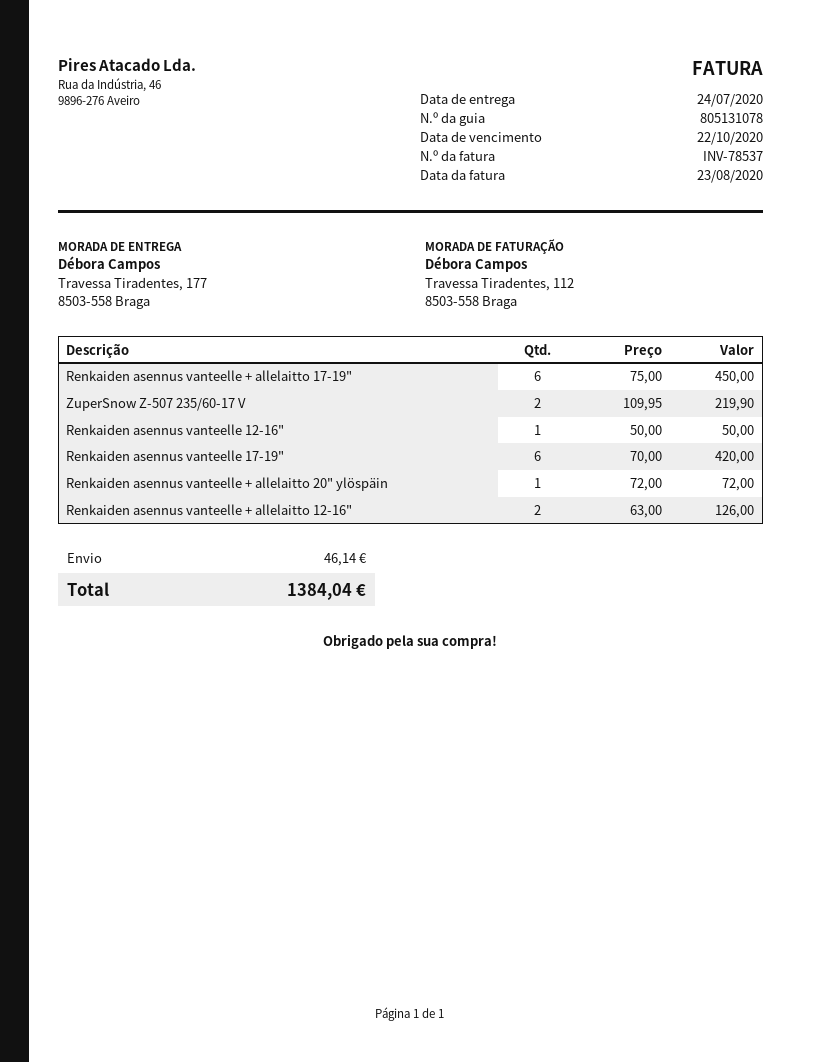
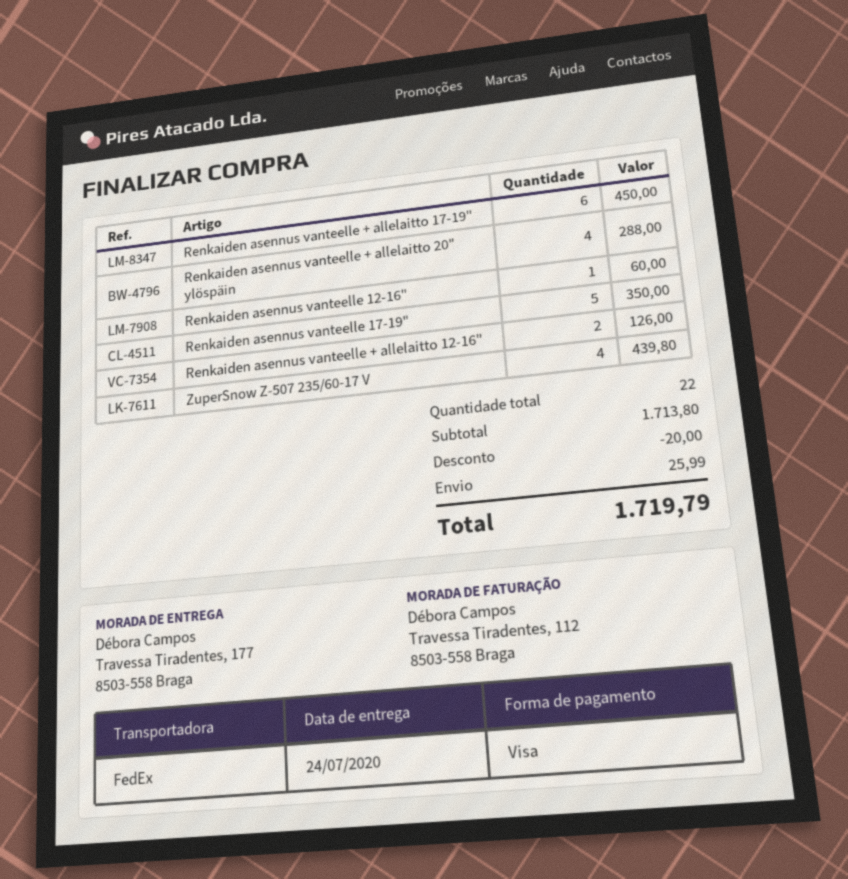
ZuperSnow Z-507 235/60-17 V: 2 for 219.90 -> 4 for 439.80
Renkaiden asennus vanteelle 12-16": 1 for 50.00 -> 1 for 60.00
Renkaiden asennus vanteelle 17-19": 6 for 420.00 -> 5 for 350.00
Renkaiden asennus vanteelle + allelaitto 20" ylöspäin: 1 for 72.00 -> 4 for 288.00
discount: none -> 20.00
shipping: 46.14 -> 25.99
total: 1384.04 -> 1719.79

